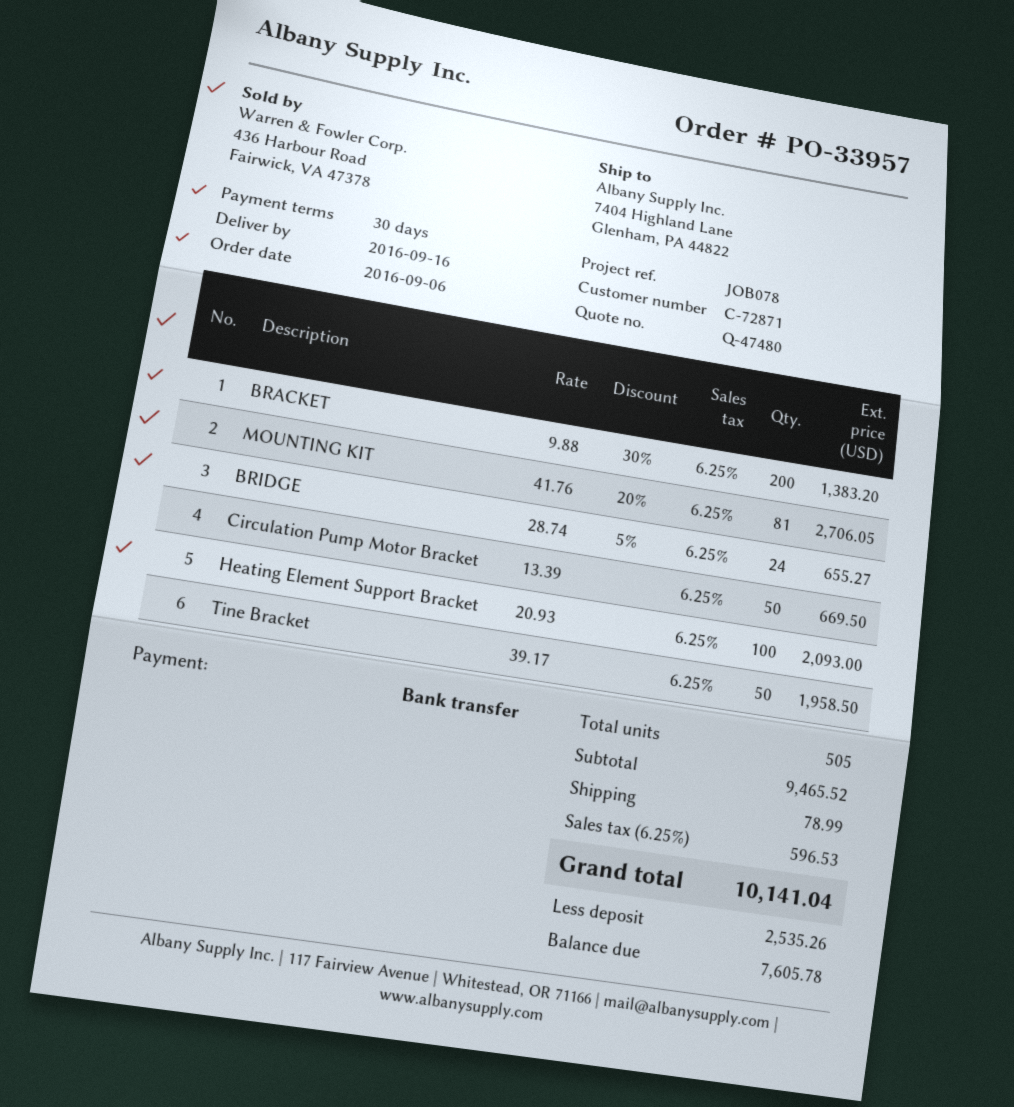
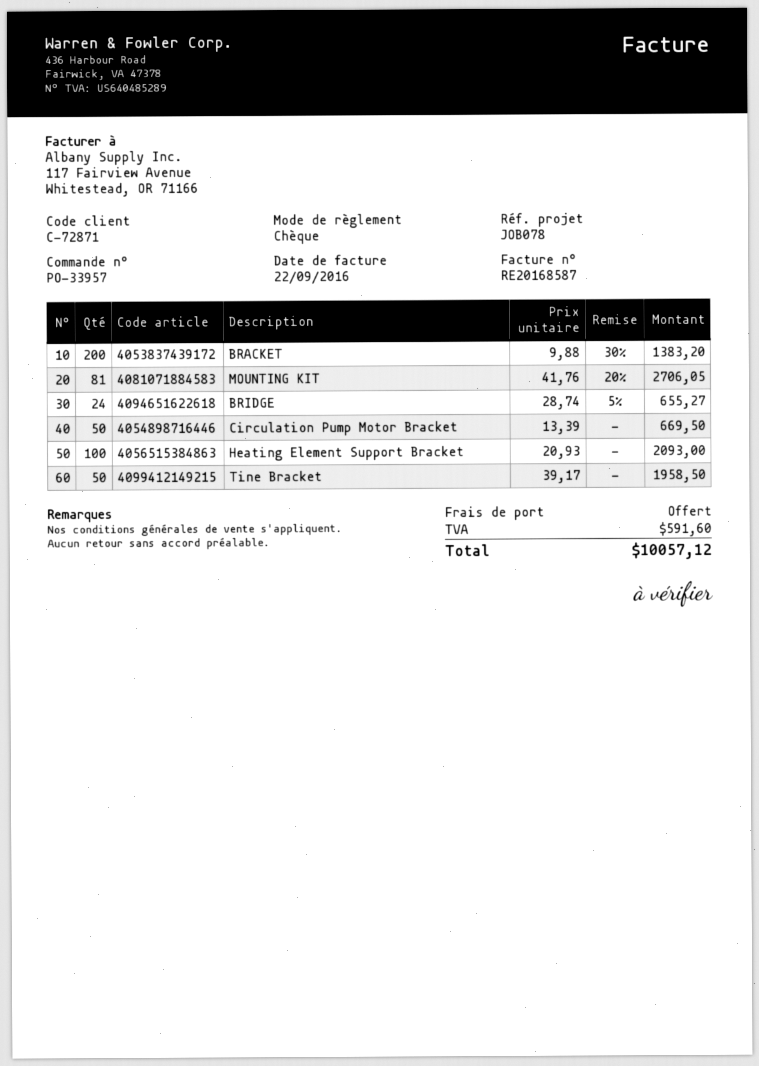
payment method: bank transfer -> cheque
shipping: 78.99 -> 0.00
tax: 596.53 -> 591.60
total: 10141.04 -> 10057.12

